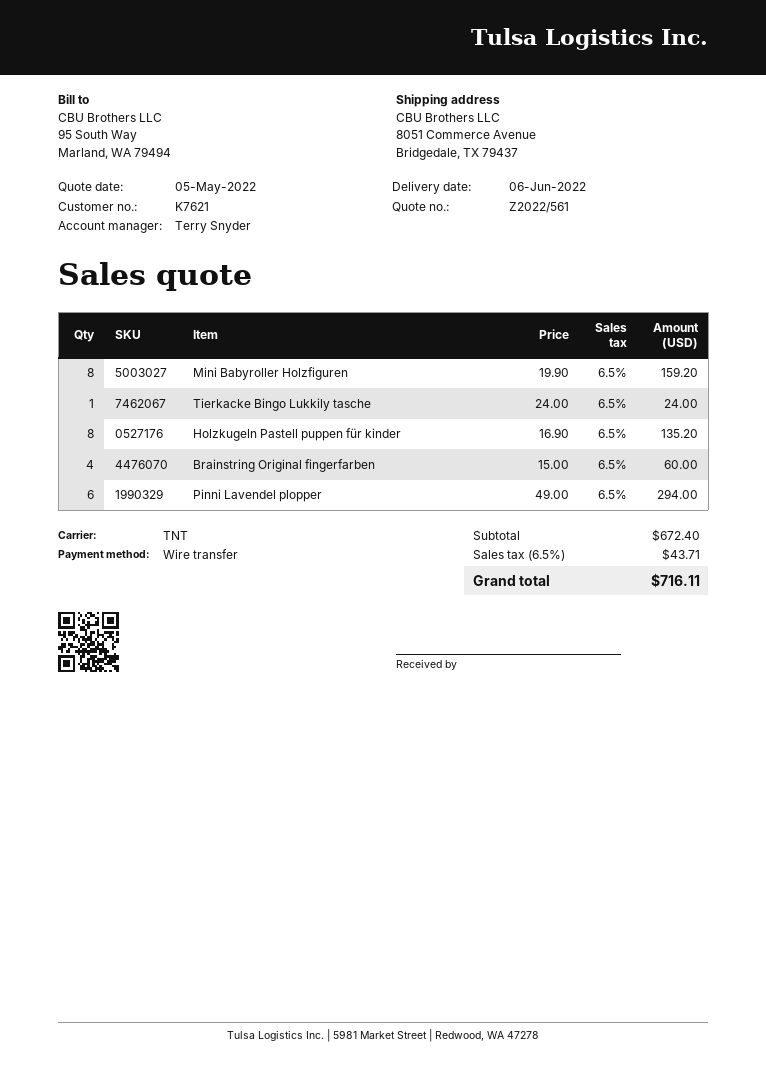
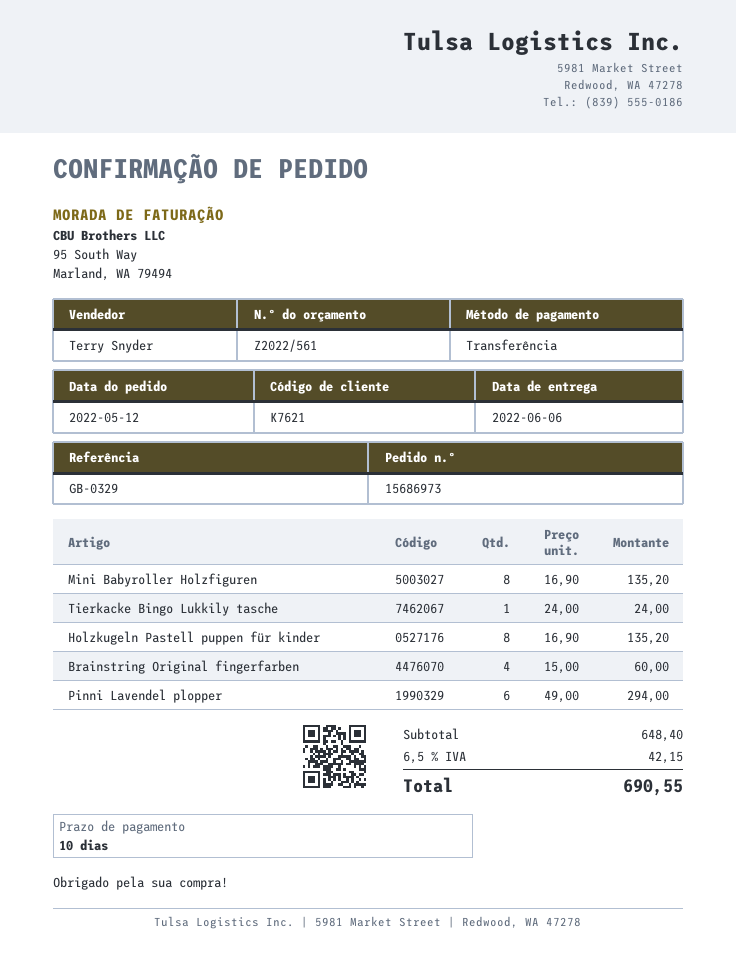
Mini Babyroller Holzfiguren: 8 x 19.90 = 159.20 -> 8 x 16.90 = 135.20
subtotal: 672.40 -> 648.40
tax: 6.5% = 43.71 -> 6.5% = 42.15
total: 716.11 -> 690.55

